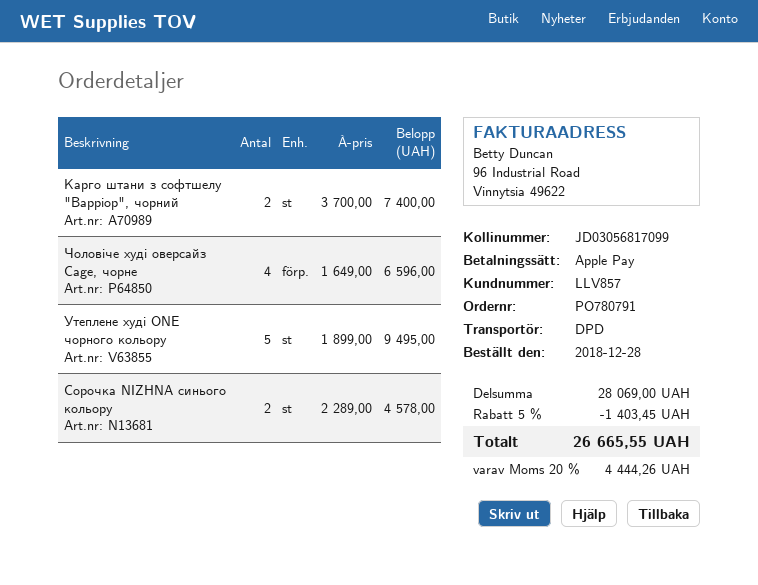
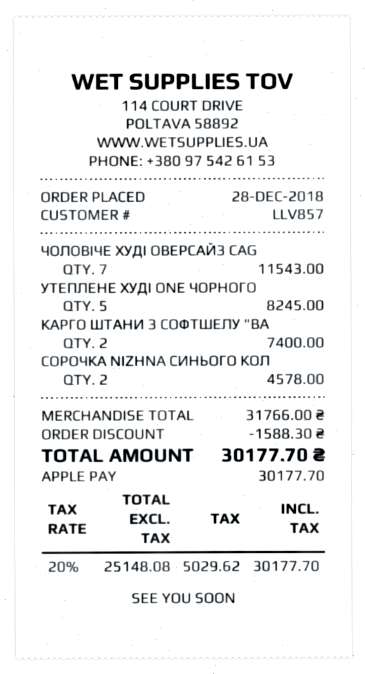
Чоловіче худі оверсайз Cage, чорне: 4 for 6596.00 -> 7 for 11543.00
Утеплене худі ONE чорного кольору: 5 for 9495.00 -> 5 for 8245.00
subtotal: 28069.00 -> 31766.00
discount: 1403.45 -> 1588.30
tax: 20% = 4444.26 -> 20% = 5029.62
total: 26665.55 -> 30177.70

